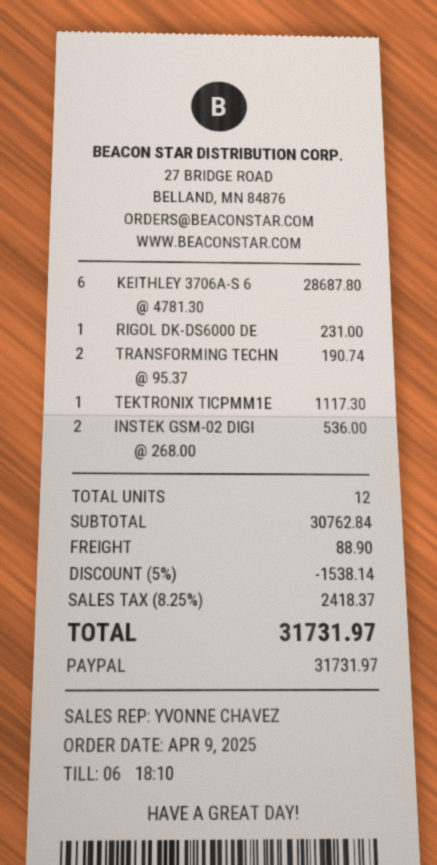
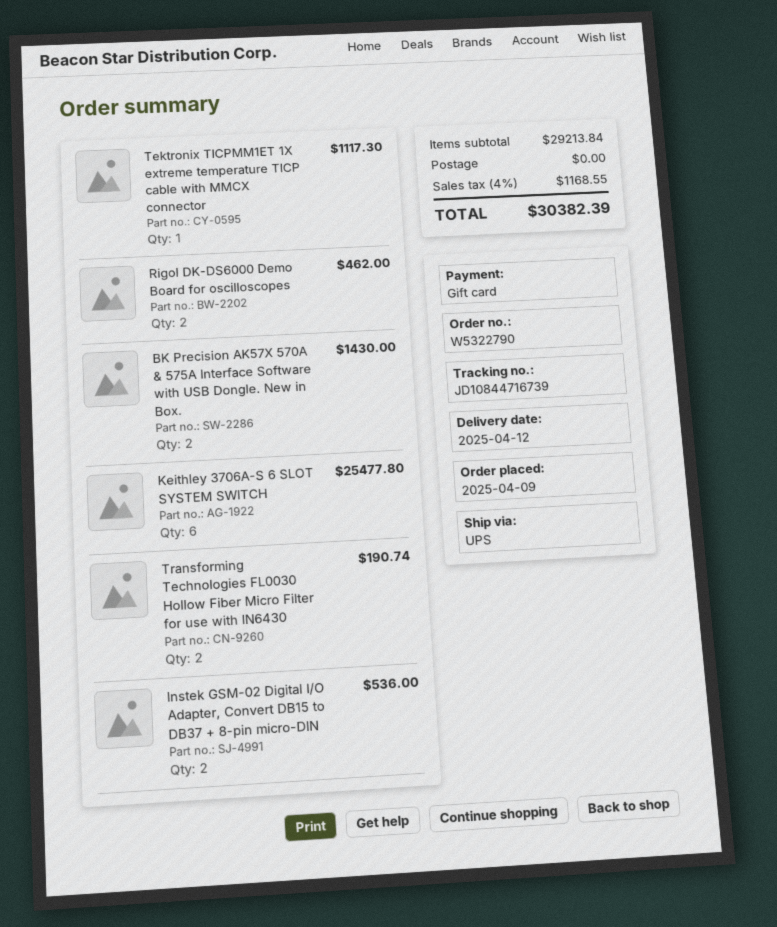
payment method: PayPal -> gift card
KEITHLEY 3706A-S 6: 6 for 28687.80 -> 6 for 25477.80
RIGOL DK-DS6000 DE: 1 for 231.00 -> 2 for 462.00
BK Precision AK57X 570A & 575A Interface Software with USB Dongle. New in Box.: none -> 2 for 1430.00
subtotal: 30762.84 -> 29213.84
discount: 5% = 1538.14 -> none
shipping: 88.90 -> 0.00
tax: 8.25% = 2418.37 -> 4% = 1168.55
total: 31731.97 -> 30382.39

